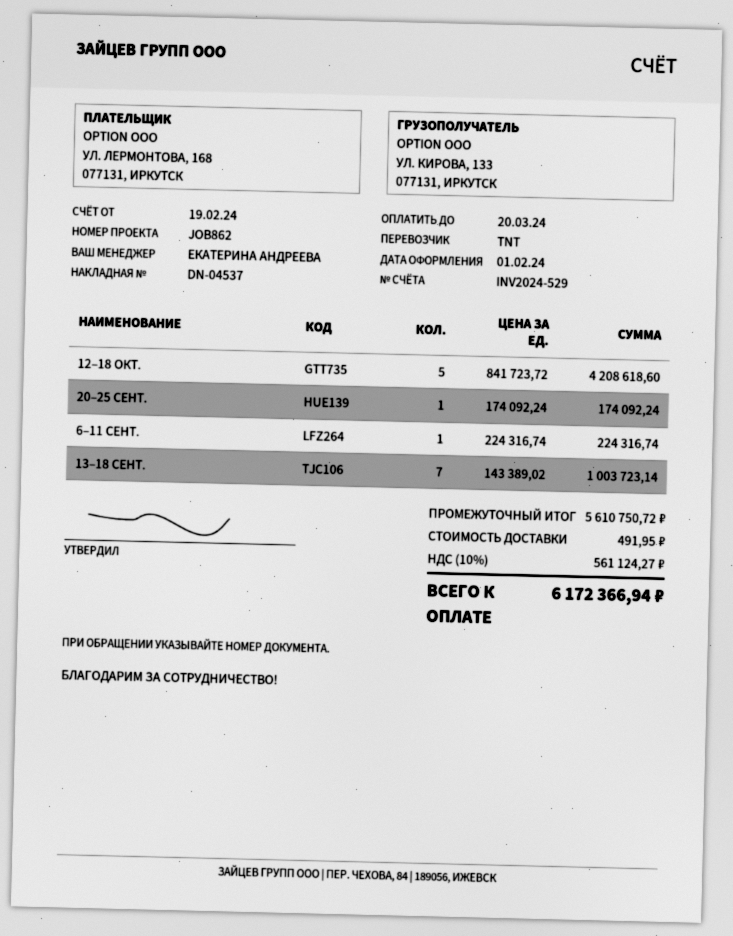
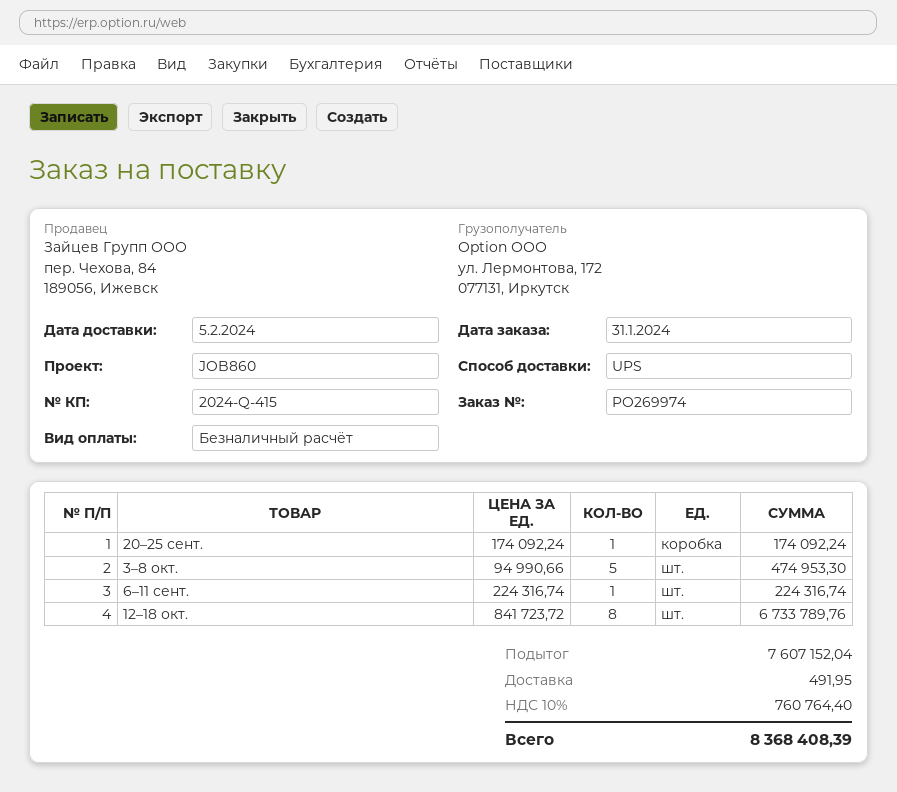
order date: 2024-02-01 -> 2024-01-31
reference: JOB862 -> JOB860
shipping method: TNT -> UPS
ship to: УЛ. КИРОВА, 133, 077131, ИРКУТСК -> ул. Лермонтова, 172, 077131, Иркутск
12–18 ОКТ.: 5 x 841723.72 = 4208618.60 -> 8 x 841723.72 = 6733789.76
13–18 СЕНТ.: 7 x 143389.02 = 1003723.14 -> none
3–8 окт.: none -> 5 x 94990.66 = 474953.30
subtotal: 5610750.72 -> 7607152.04
tax: 10% = 561124.27 -> 10% = 760764.40
total: 6172366.94 -> 8368408.39

